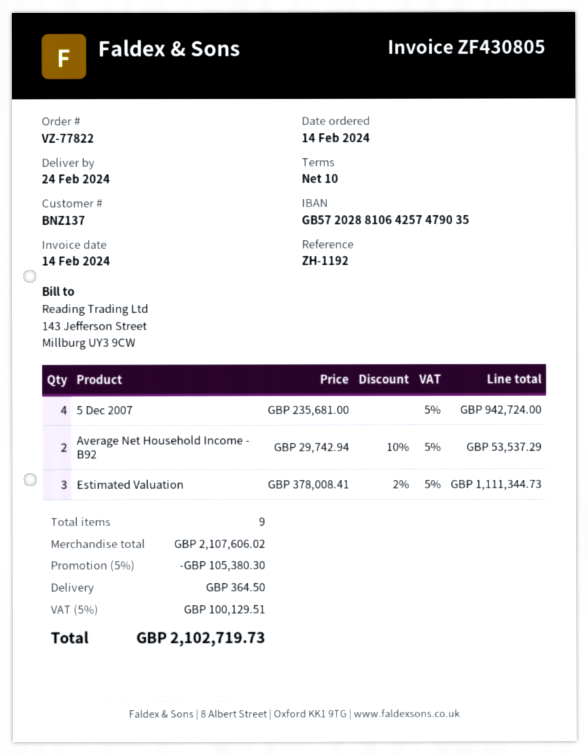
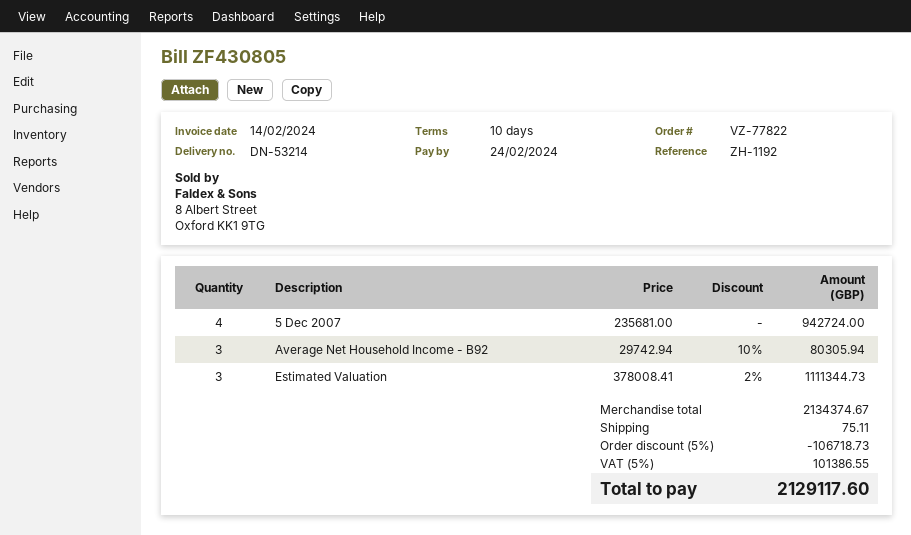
Average Net Household Income - B92: 2 x 29742.94 - 10% = 53537.29 -> 3 x 29742.94 - 10% = 80305.94
subtotal: 2107606.02 -> 2134374.67
discount: 5% = 105380.30 -> 5% = 106718.73
shipping: 364.50 -> 75.11
tax: 5% = 100129.51 -> 5% = 101386.55
total: 2102719.73 -> 2129117.60

